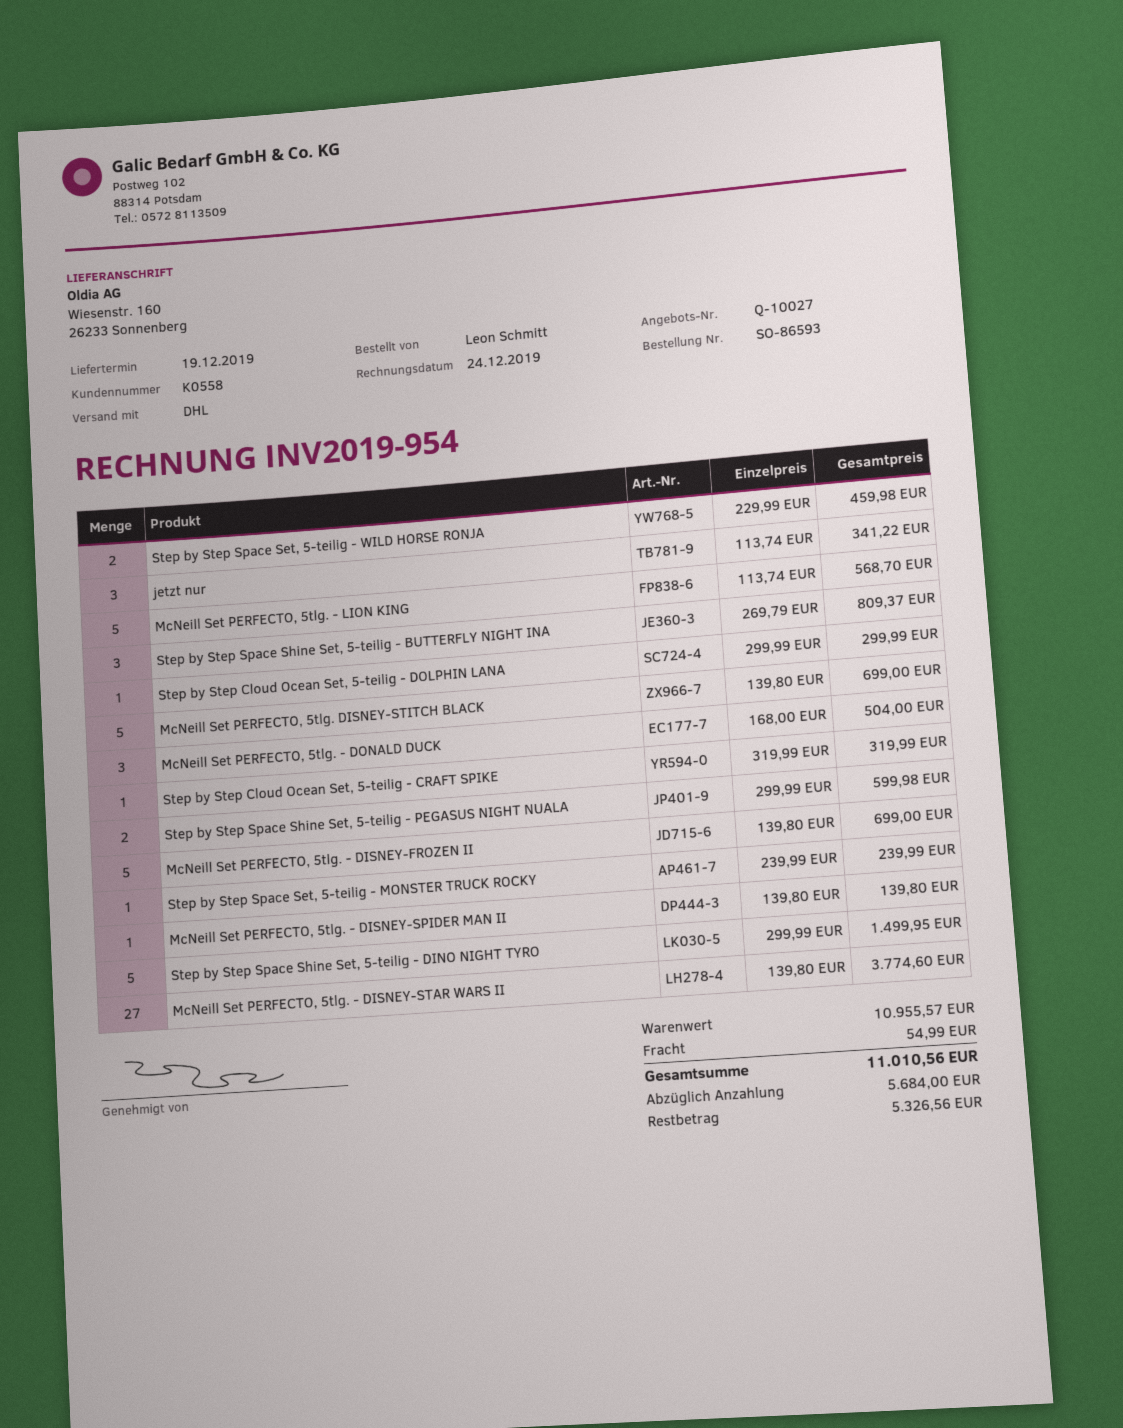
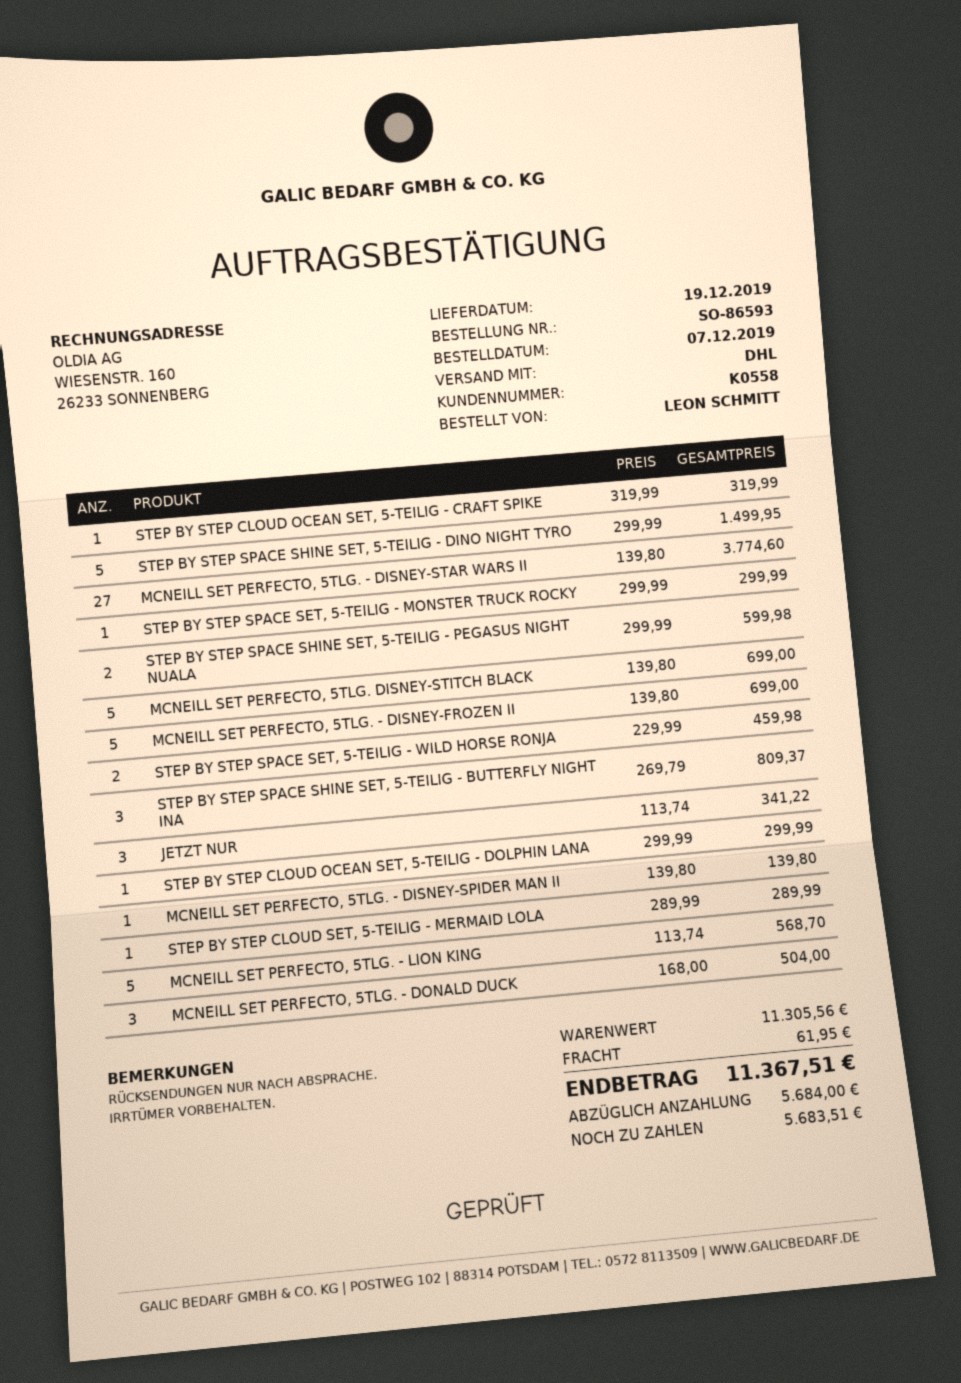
Step by Step Space Set, 5-teilig - MONSTER TRUCK ROCKY: 1 x 239.99 = 239.99 -> 1 x 299.99 = 299.99
STEP BY STEP CLOUD SET, 5-TEILIG - MERMAID LOLA: none -> 1 x 289.99 = 289.99
subtotal: 10955.57 -> 11305.56
shipping: 54.99 -> 61.95
total: 11010.56 -> 11367.51
balance: 5326.56 -> 5683.51

